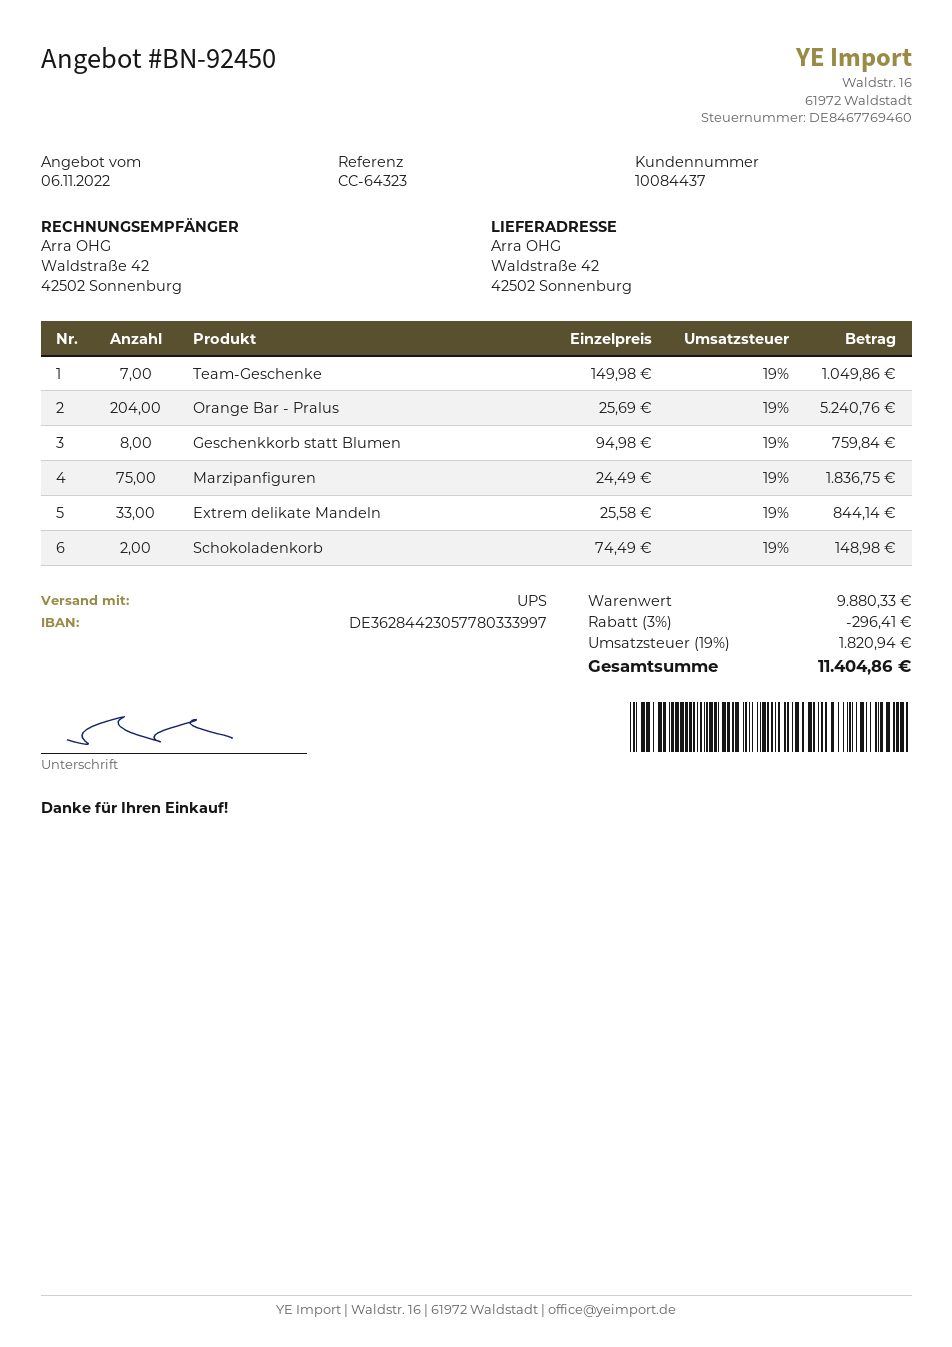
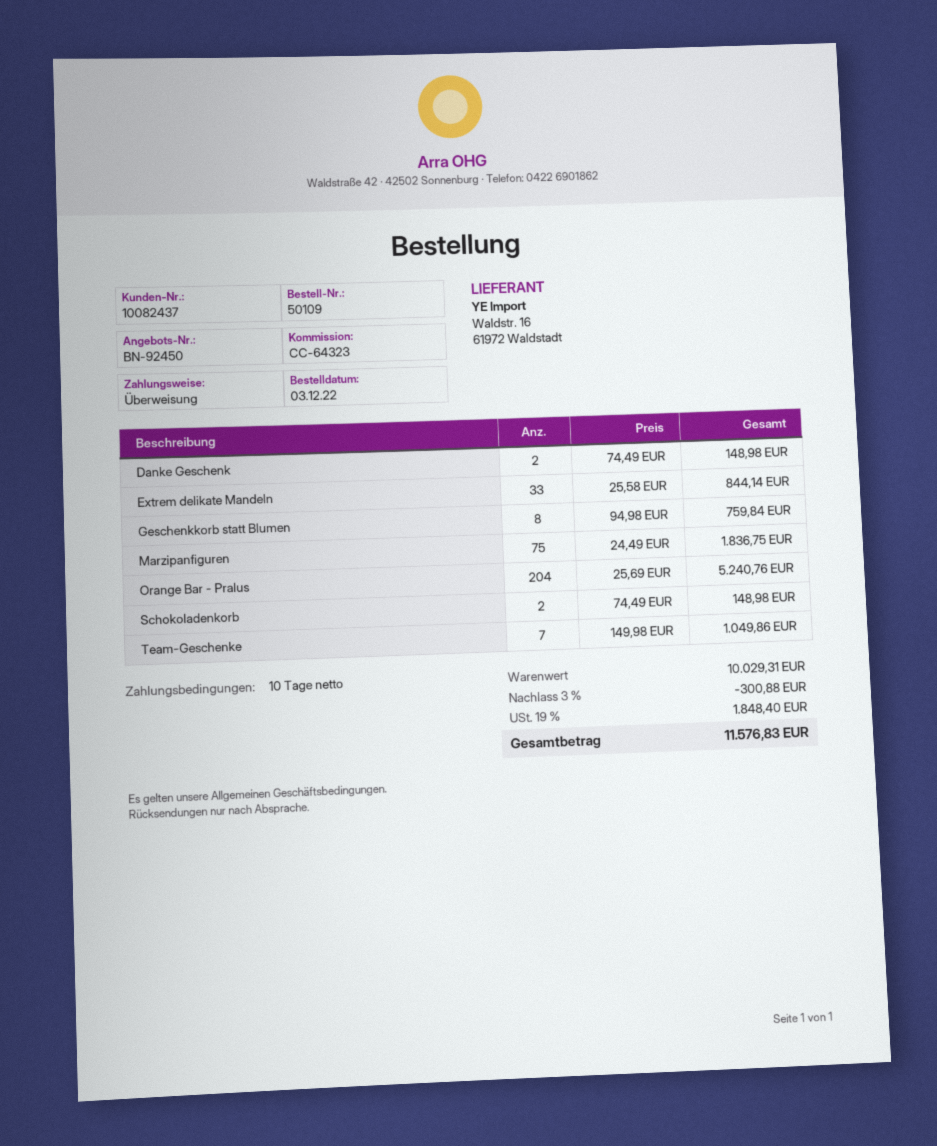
customer number: 10084437 -> 10082437
Danke Geschenk: none -> 2 x 74.49 = 148.98
subtotal: 9880.33 -> 10029.31
discount: 3% = 296.41 -> 3% = 300.88
tax: 19% = 1820.94 -> 19% = 1848.40
total: 11404.86 -> 11576.83

